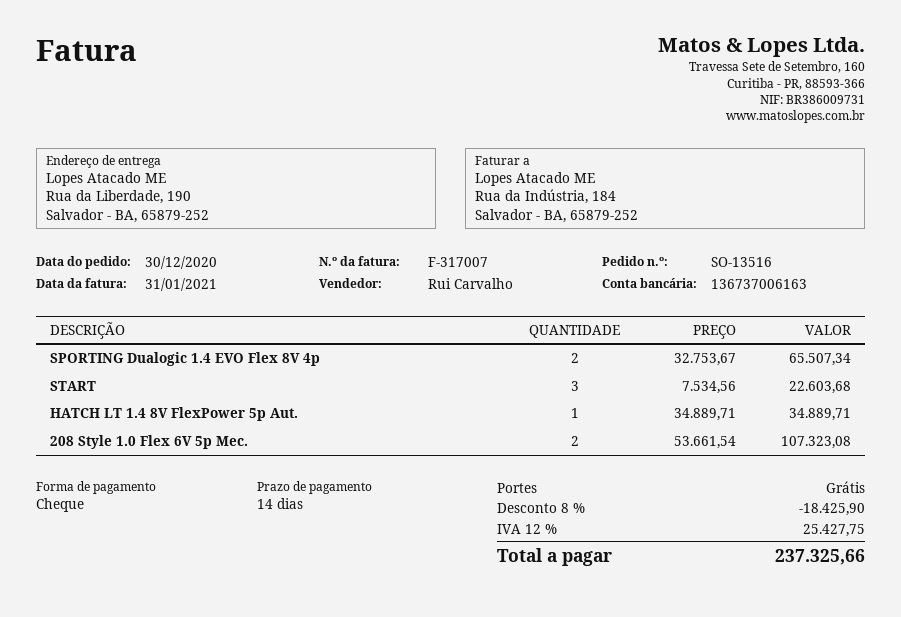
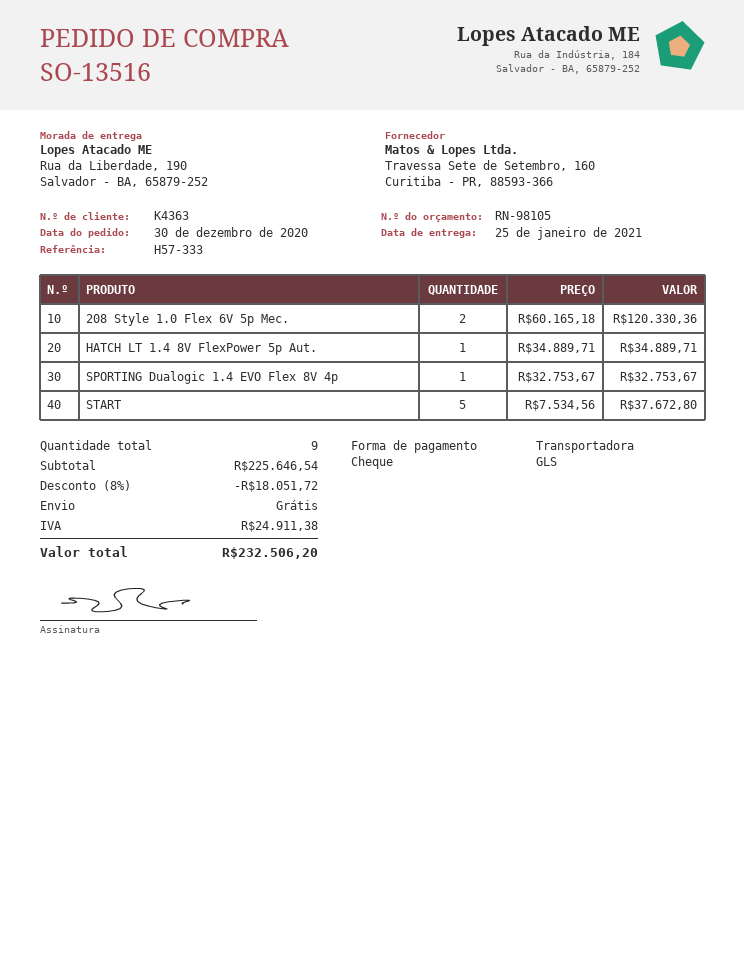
SPORTING Dualogic 1.4 EVO Flex 8V 4p: 2 x 32753.67 = 65507.34 -> 1 x 32753.67 = 32753.67
START: 3 x 7534.56 = 22603.68 -> 5 x 7534.56 = 37672.80
208 Style 1.0 Flex 6V 5p Mec.: 2 x 53661.54 = 107323.08 -> 2 x 60165.18 = 120330.36
discount: 8% = 18425.90 -> 8% = 18051.72
tax: 25427.75 -> 24911.38
total: 237325.66 -> 232506.20

